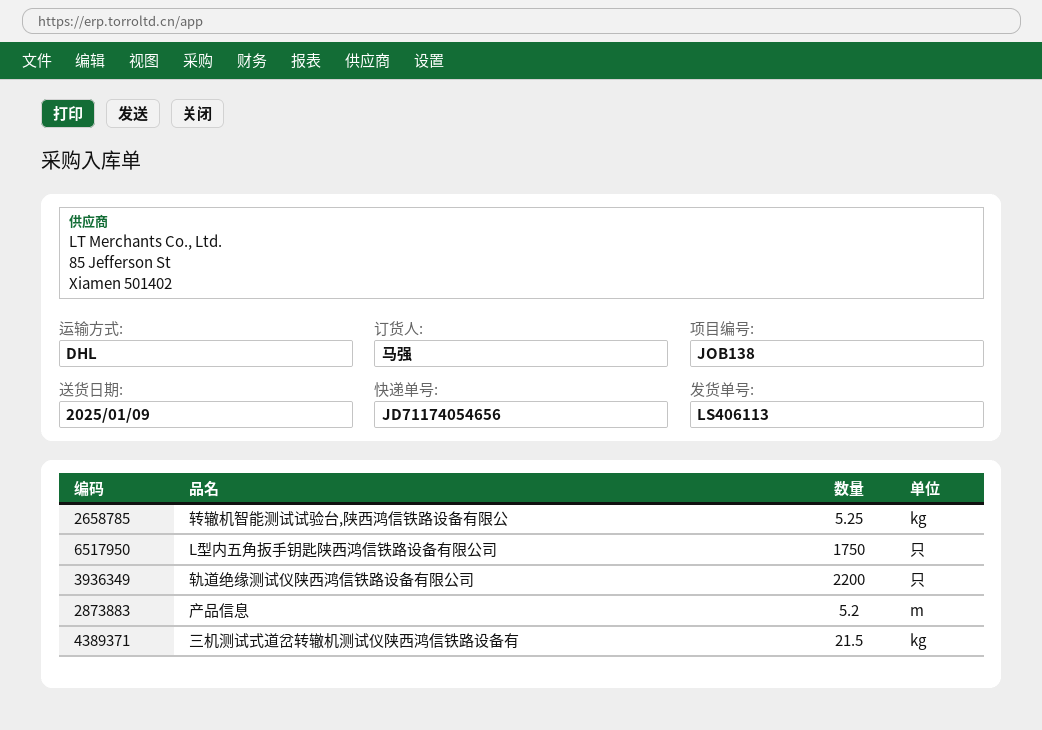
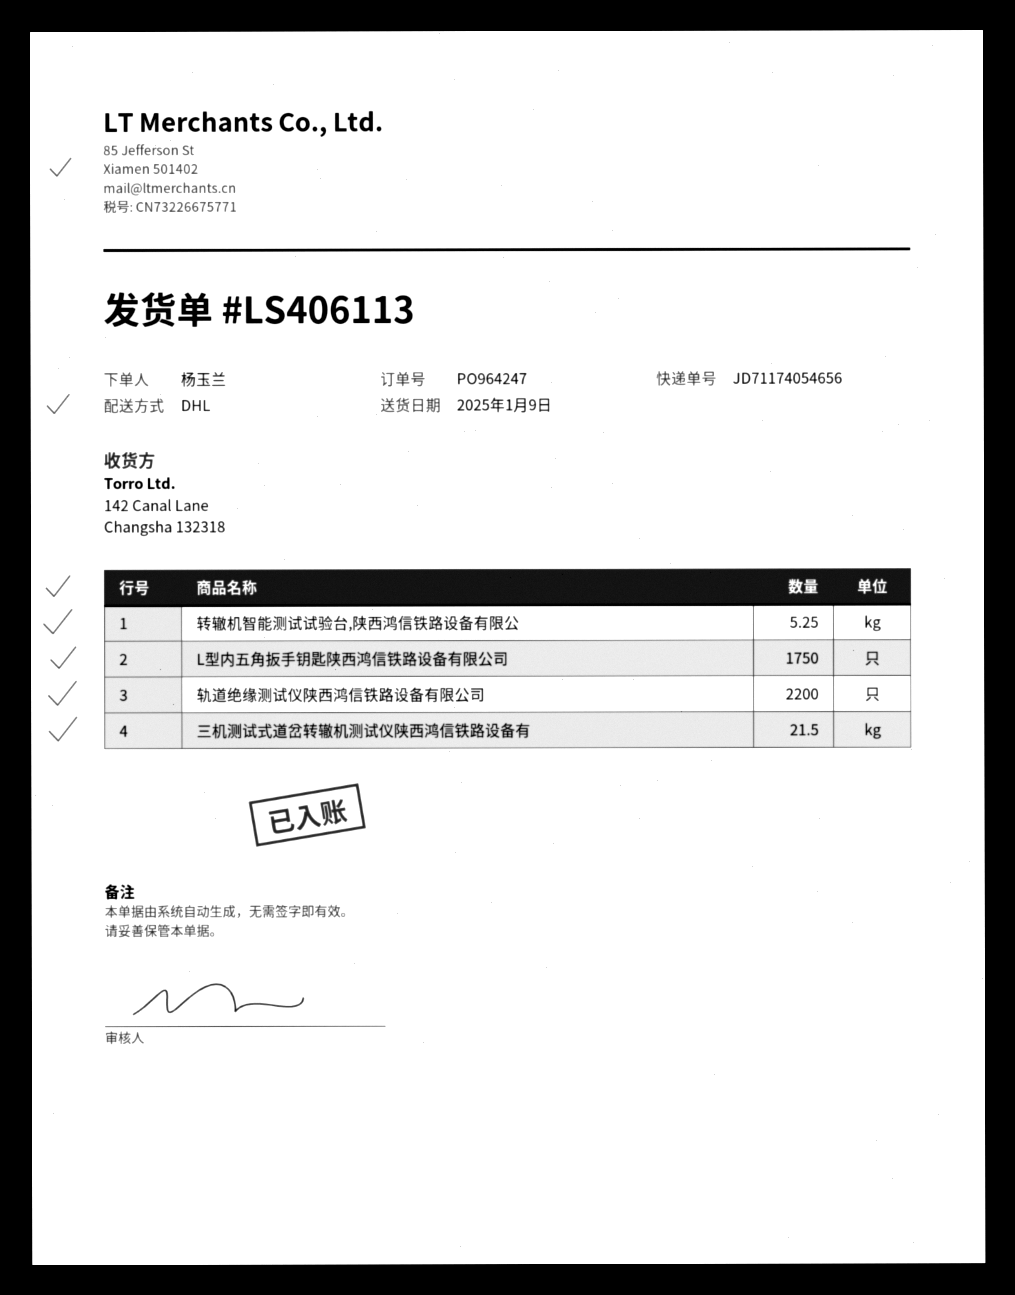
ordered by: 马强 -> 杨玉兰
产品信息: 5.2 -> none

